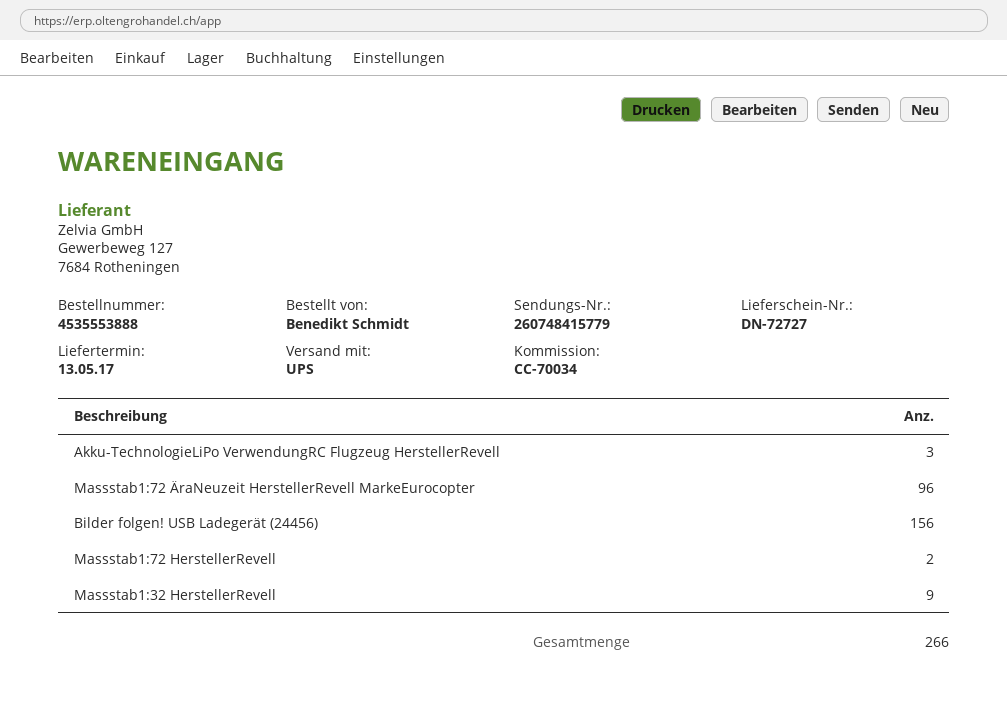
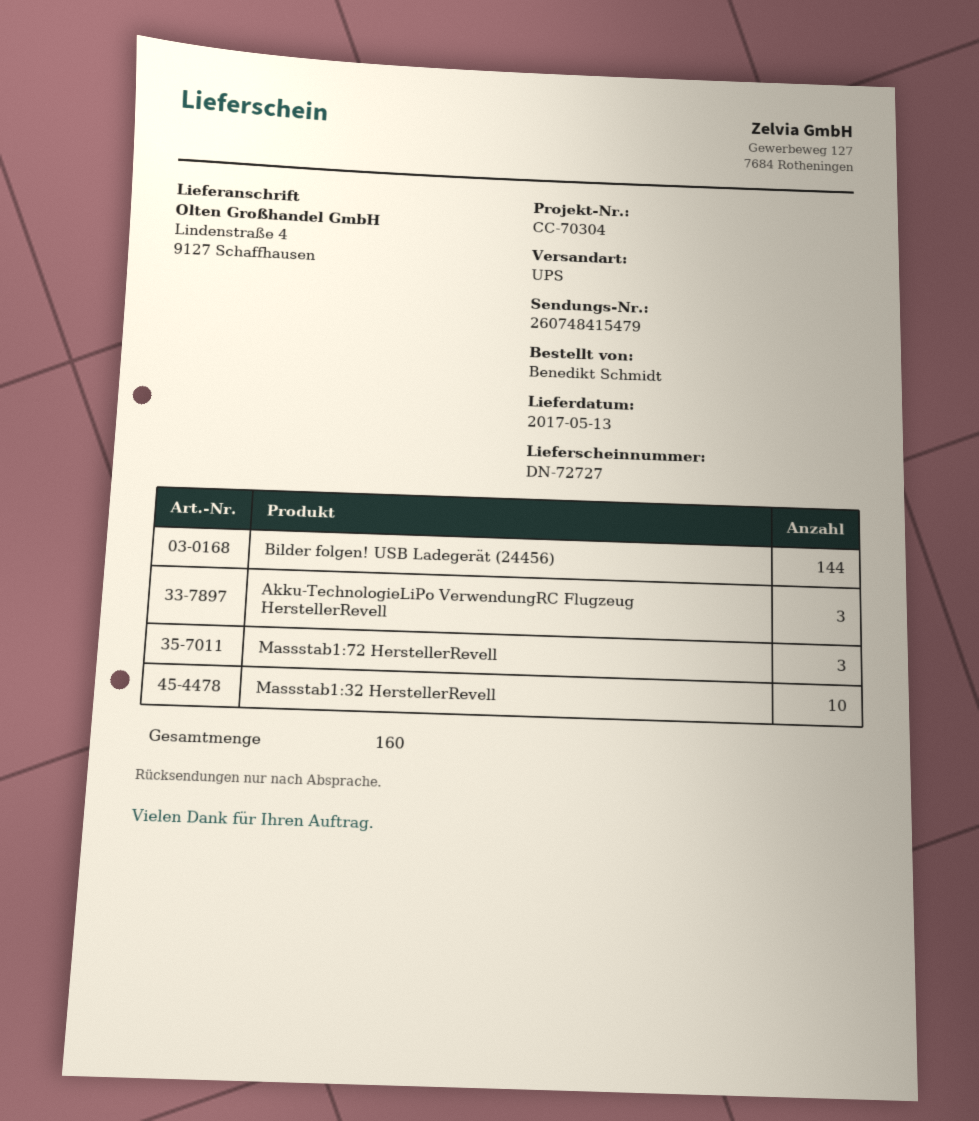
reference: CC-70034 -> CC-70304
tracking number: 260748415779 -> 260748415479
Massstab1:72 ÄraNeuzeit HerstellerRevell MarkeEurocopter: 96 -> none
Bilder folgen! USB Ladegerät (24456): 156 -> 144
Massstab1:72 HerstellerRevell: 2 -> 3
Massstab1:32 HerstellerRevell: 9 -> 10
total quantity: 266 -> 160

